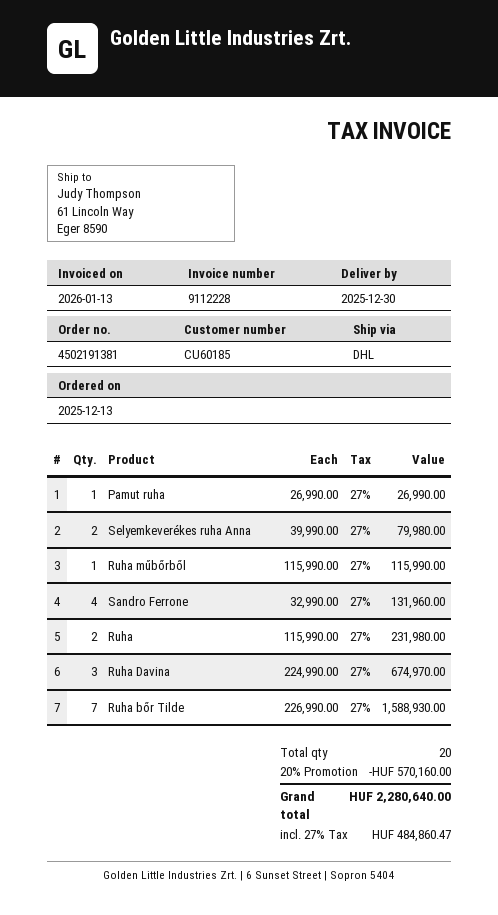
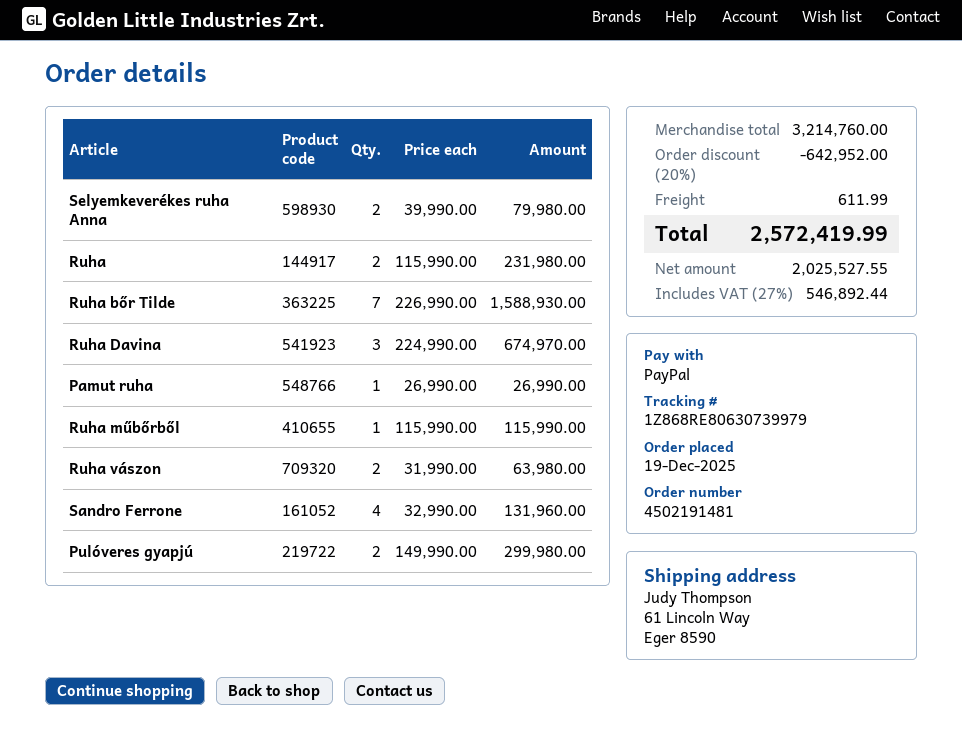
order number: 4502191381 -> 4502191481
order date: 2025-12-13 -> 2025-12-19
Ruha vászon: none -> 2 x 31990.00 = 63980.00
Pulóveres gyapjú: none -> 2 x 149990.00 = 299980.00
discount: 20% = 570160.00 -> 20% = 642952.00
shipping: none -> 611.99
tax: 27% = 484860.47 -> 27% = 546892.44
total: 2280640.00 -> 2572419.99

